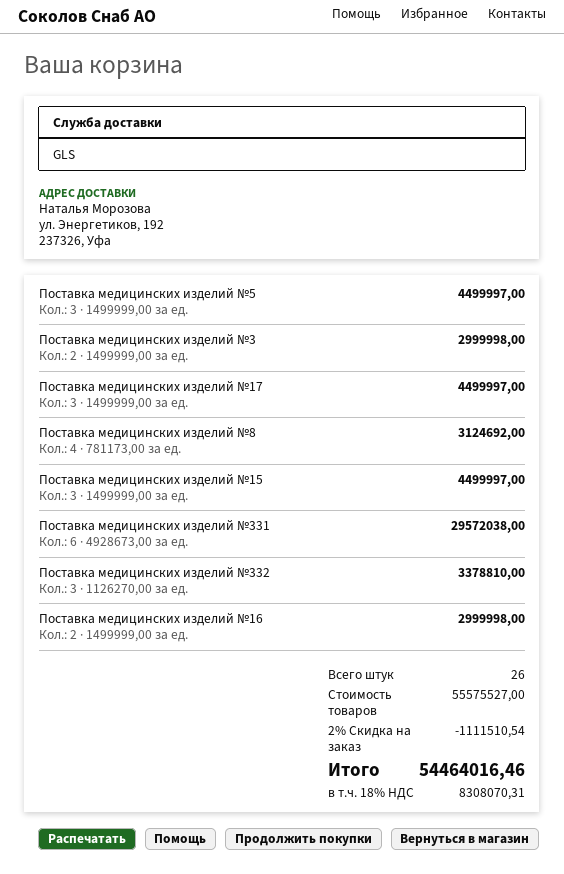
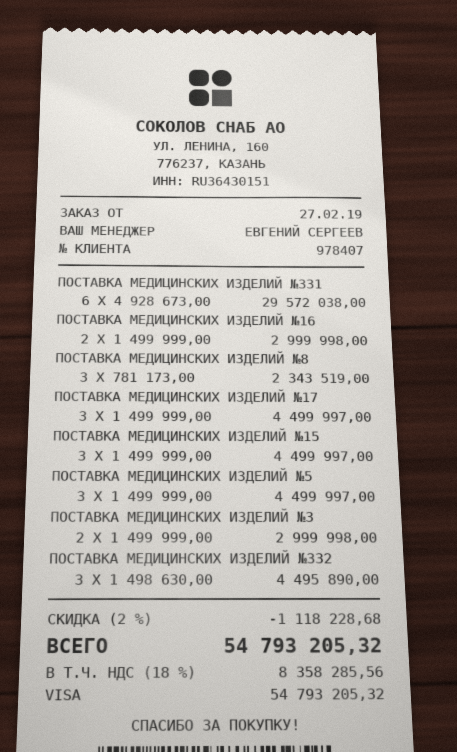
Поставка медицинских изделий №8: 4 x 781173.00 = 3124692.00 -> 3 x 781173.00 = 2343519.00
Поставка медицинских изделий №332: 3 x 1126270.00 = 3378810.00 -> 3 x 1498630.00 = 4495890.00
discount: 2% = 1111510.54 -> 2% = 1118228.68
tax: 18% = 8308070.31 -> 18% = 8358285.56
total: 54464016.46 -> 54793205.32

